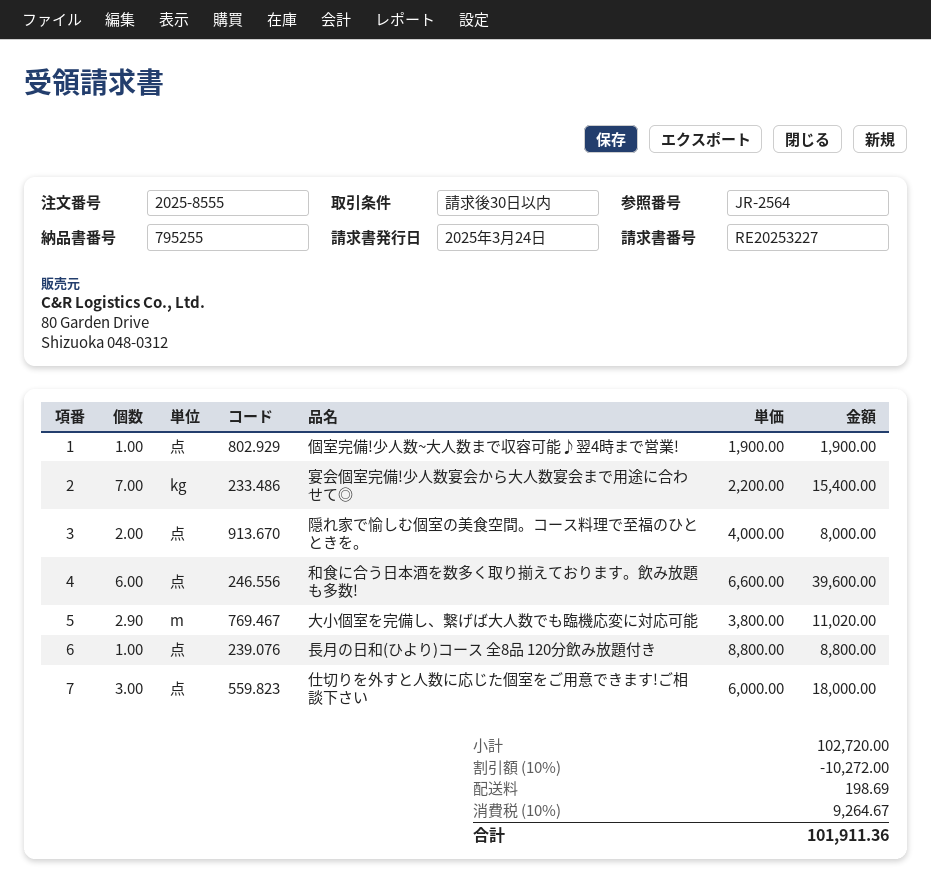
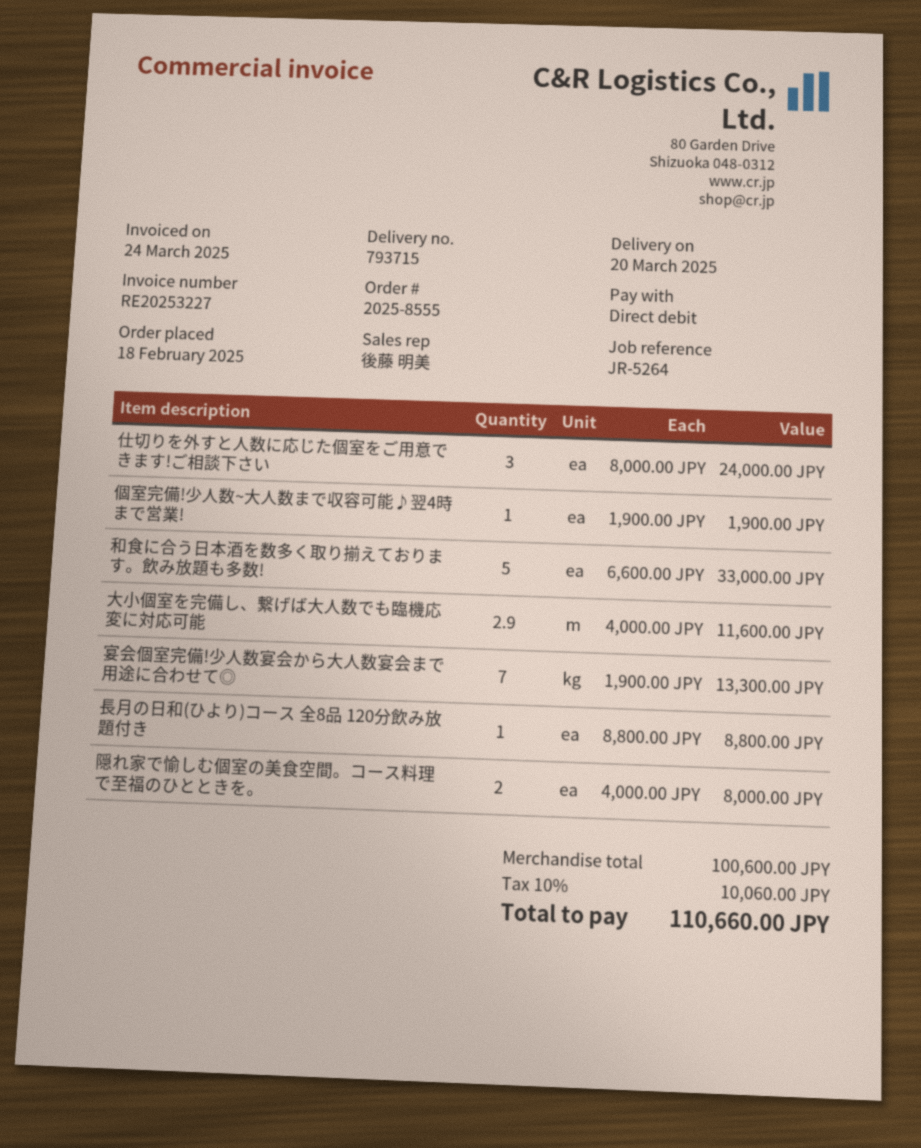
delivery note number: 795255 -> 793715
reference: JR-2564 -> JR-5264
宴会個室完備!少人数宴会から大人数宴会まで用途に合わせて◎: 7 x 2200.00 = 15400.00 -> 7 x 1900.00 = 13300.00
和食に合う日本酒を数多く取り揃えております。飲み放題も多数!: 6 x 6600.00 = 39600.00 -> 5 x 6600.00 = 33000.00
大小個室を完備し、繋げば大人数でも臨機応変に対応可能: 2.9 x 3800.00 = 11020.00 -> 2.9 x 4000.00 = 11600.00
仕切りを外すと人数に応じた個室をご用意できます!ご相談下さい: 3 x 6000.00 = 18000.00 -> 3 x 8000.00 = 24000.00
subtotal: 102720.00 -> 100600.00
discount: 10% = 10272.00 -> none
shipping: 198.69 -> none
tax: 10% = 9264.67 -> 10% = 10060.00
total: 101911.36 -> 110660.00

